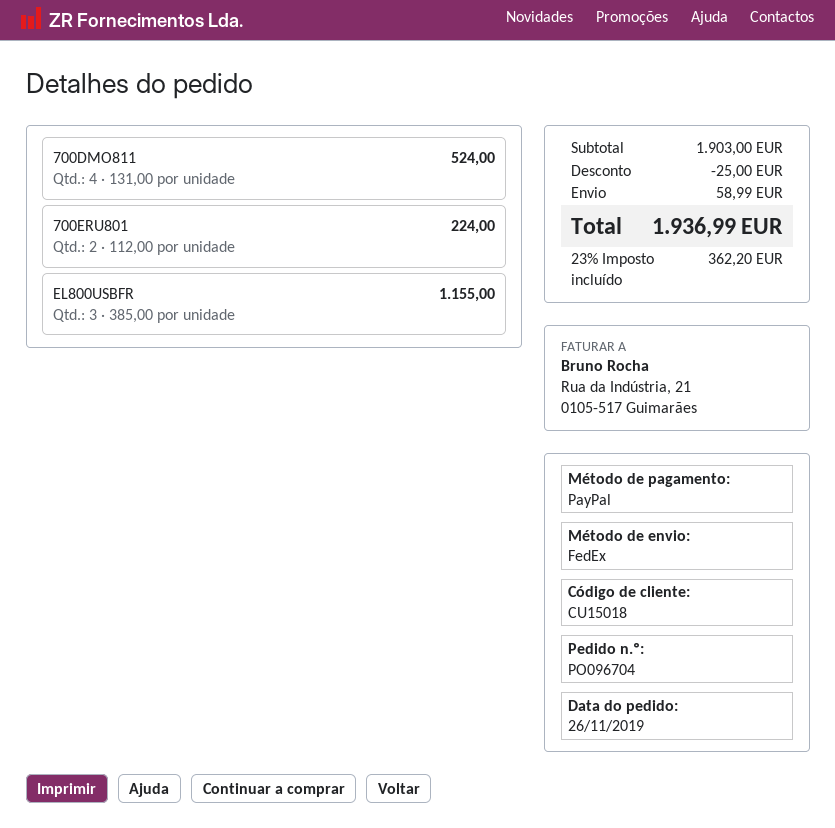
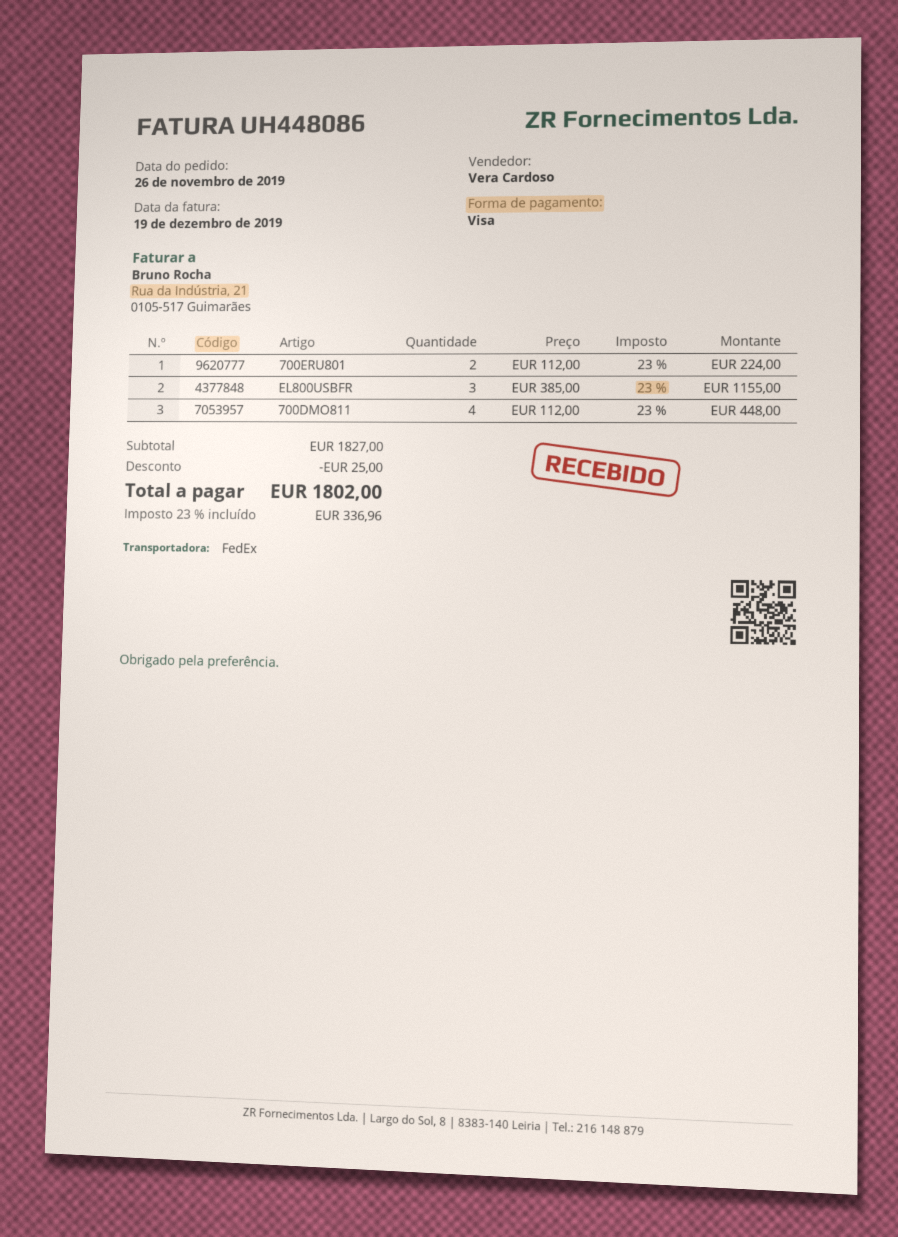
payment method: PayPal -> Visa
700DMO811: 4 x 131.00 = 524.00 -> 4 x 112.00 = 448.00
subtotal: 1903.00 -> 1827.00
shipping: 58.99 -> none
tax: 23% = 362.20 -> 23% = 336.96
total: 1936.99 -> 1802.00

